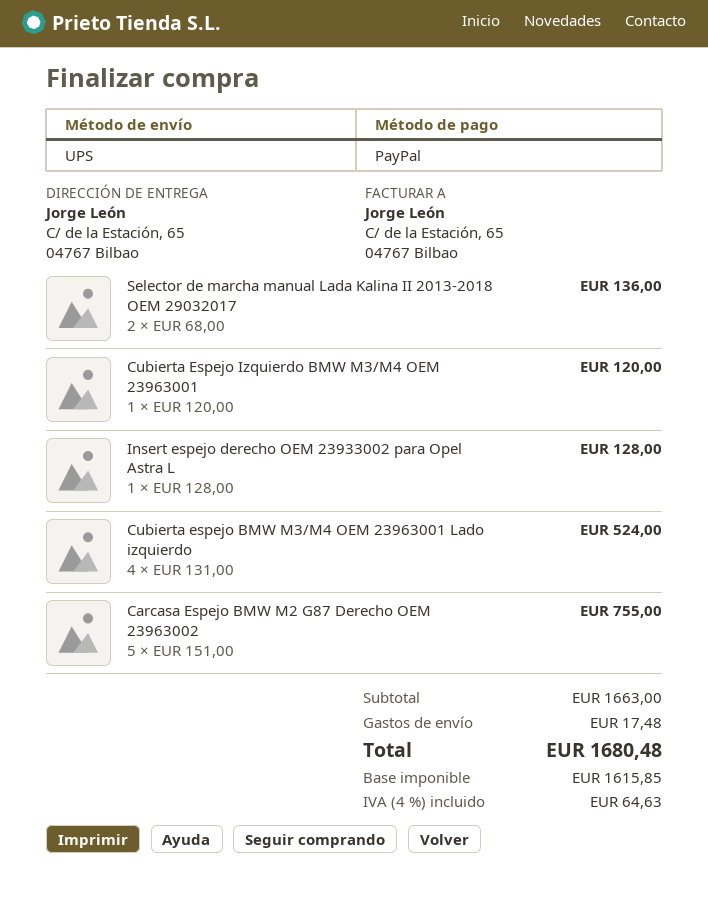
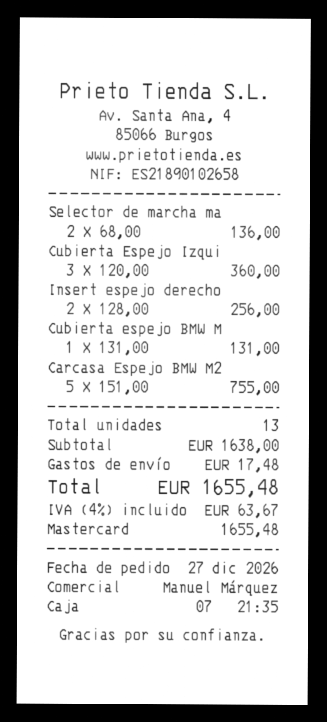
payment method: PayPal -> Mastercard
Cubierta Espejo Izquierdo BMW M3/M4 OEM 23963001: 1 x 120.00 = 120.00 -> 3 x 120.00 = 360.00
Insert espejo derecho OEM 23933002 para Opel Astra L: 1 x 128.00 = 128.00 -> 2 x 128.00 = 256.00
Cubierta espejo BMW M3/M4 OEM 23963001 Lado izquierdo: 4 x 131.00 = 524.00 -> 1 x 131.00 = 131.00
subtotal: 1663.00 -> 1638.00
tax: 4% = 64.63 -> 4% = 63.67
total: 1680.48 -> 1655.48

